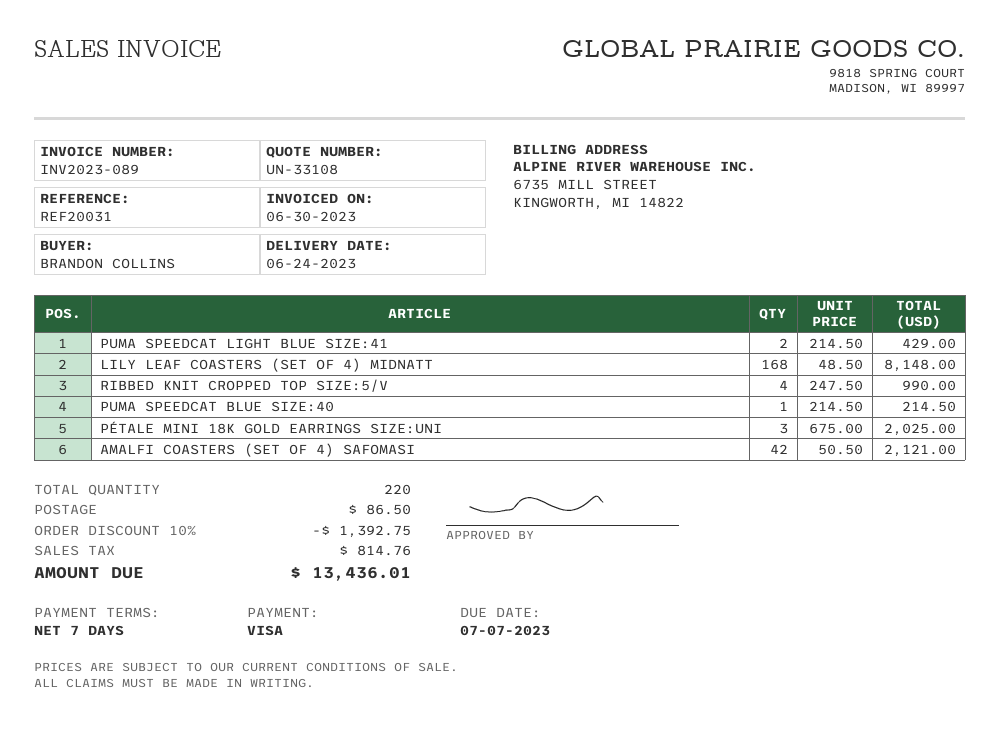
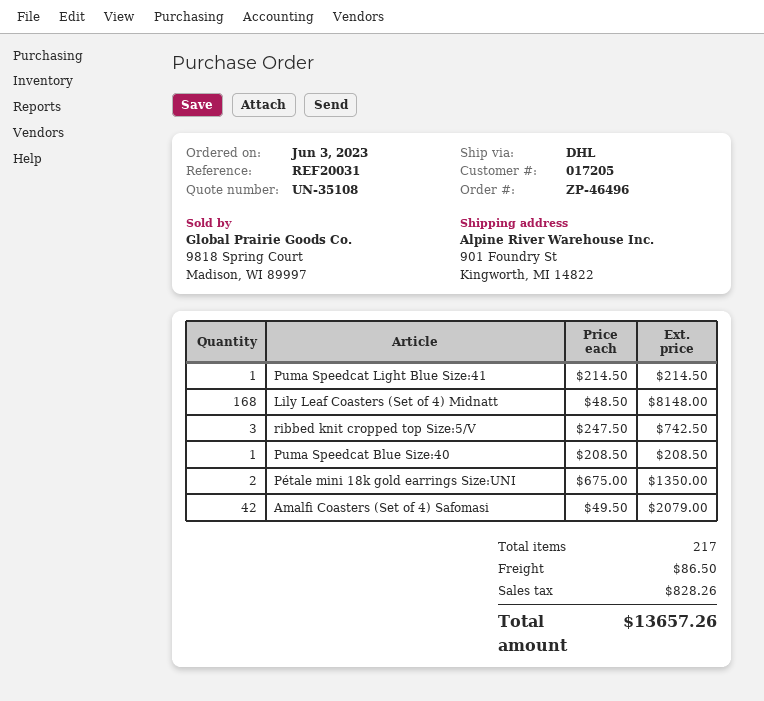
quote number: UN-33108 -> UN-35108
PUMA SPEEDCAT LIGHT BLUE SIZE:41: 2 x 214.50 = 429.00 -> 1 x 214.50 = 214.50
RIBBED KNIT CROPPED TOP SIZE:5/V: 4 x 247.50 = 990.00 -> 3 x 247.50 = 742.50
PUMA SPEEDCAT BLUE SIZE:40: 1 x 214.50 = 214.50 -> 1 x 208.50 = 208.50
PÉTALE MINI 18K GOLD EARRINGS SIZE:UNI: 3 x 675.00 = 2025.00 -> 2 x 675.00 = 1350.00
AMALFI COASTERS (SET OF 4) SAFOMASI: 42 x 50.50 = 2121.00 -> 42 x 49.50 = 2079.00
total quantity: 220 -> 217
discount: 10% = 1392.75 -> none
tax: 814.76 -> 828.26
total: 13436.01 -> 13657.26

